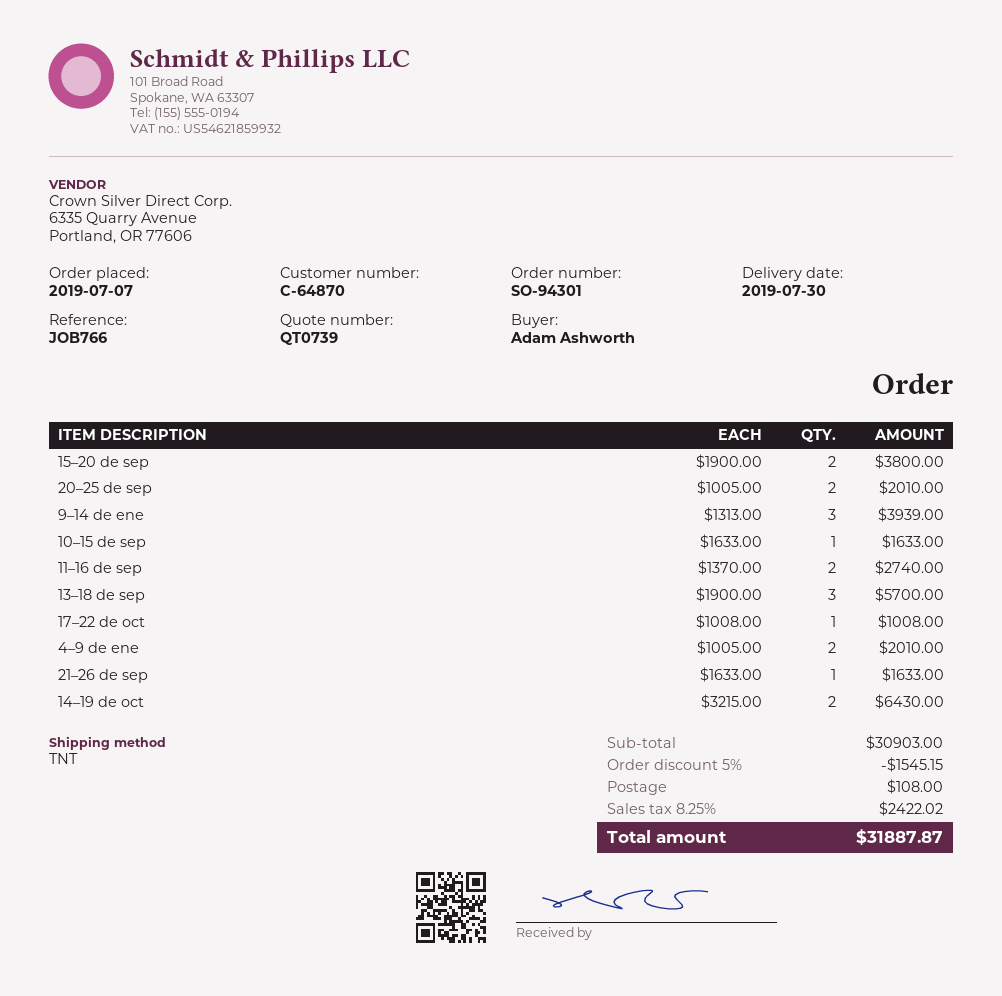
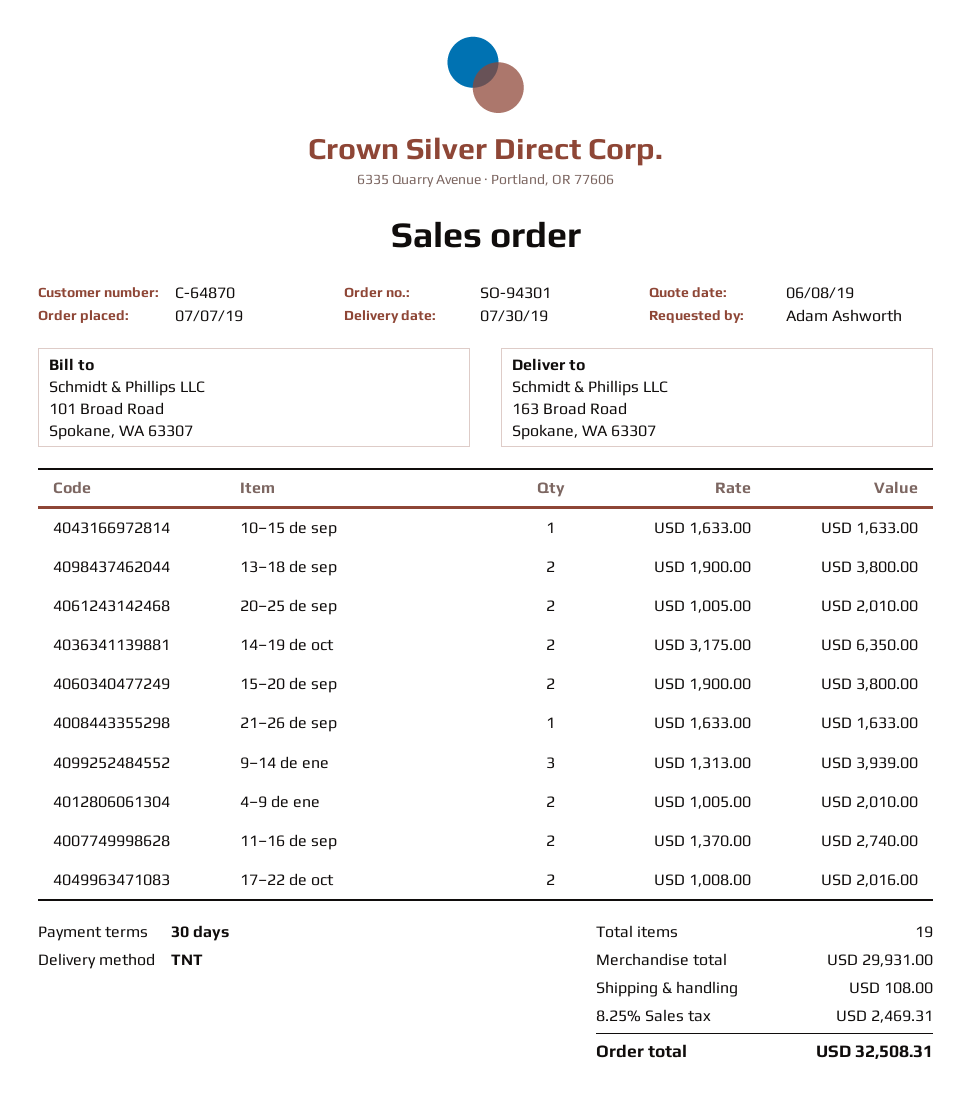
13–18 de sep: 3 x 1900.00 = 5700.00 -> 2 x 1900.00 = 3800.00
17–22 de oct: 1 x 1008.00 = 1008.00 -> 2 x 1008.00 = 2016.00
14–19 de oct: 2 x 3215.00 = 6430.00 -> 2 x 3175.00 = 6350.00
subtotal: 30903.00 -> 29931.00
discount: 5% = 1545.15 -> none
tax: 8.25% = 2422.02 -> 8.25% = 2469.31
total: 31887.87 -> 32508.31

